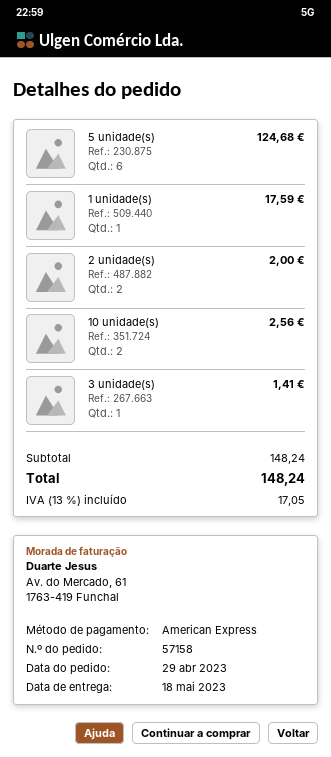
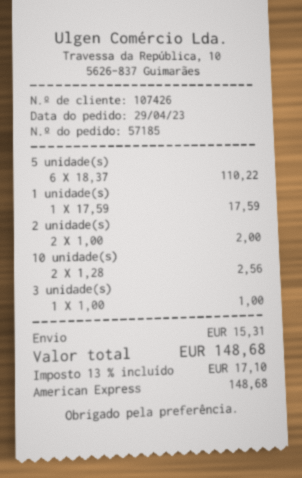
order number: 57158 -> 57185
5 unidade(s): 6 for 124.68 -> 6 for 110.22
3 unidade(s): 1 for 1.41 -> 1 for 1.00
shipping: none -> 15.31
tax: 13% = 17.05 -> 13% = 17.10
total: 148.24 -> 148.68

